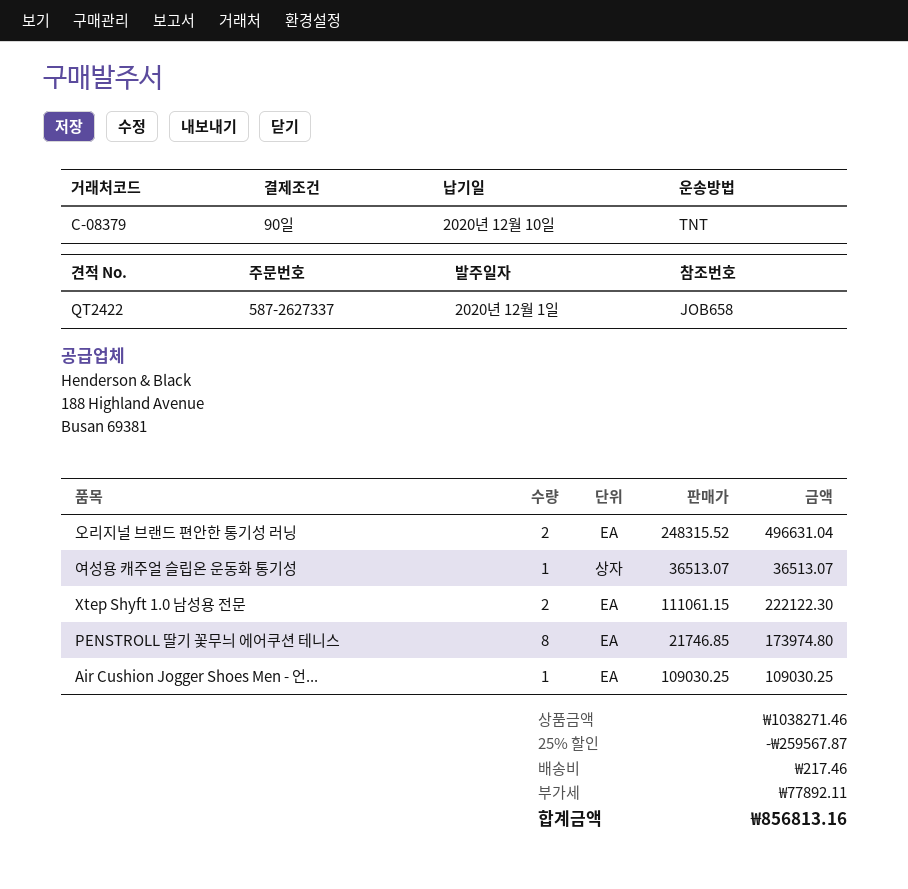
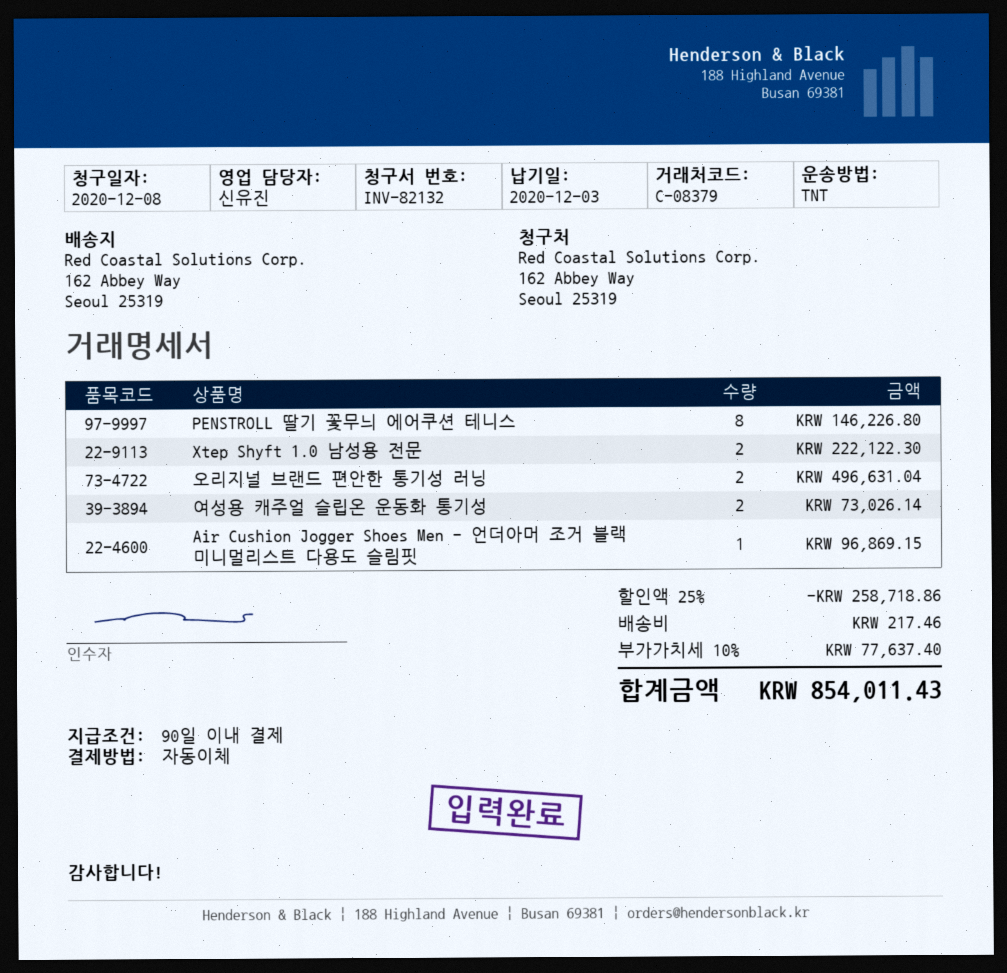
delivery date: 2020-12-10 -> 2020-12-03
여성용 캐주얼 슬립온 운동화 통기성: 1 for 36513.07 -> 2 for 73026.14
PENSTROLL 딸기 꽃무늬 에어쿠션 테니스: 8 for 173974.80 -> 8 for 146226.80
Air Cushion Jogger Shoes Men - 언...: 1 for 109030.25 -> 1 for 96869.15
discount: 25% = 259567.87 -> 25% = 258718.86
tax: 77892.11 -> 77637.40
total: 856813.16 -> 854011.43

